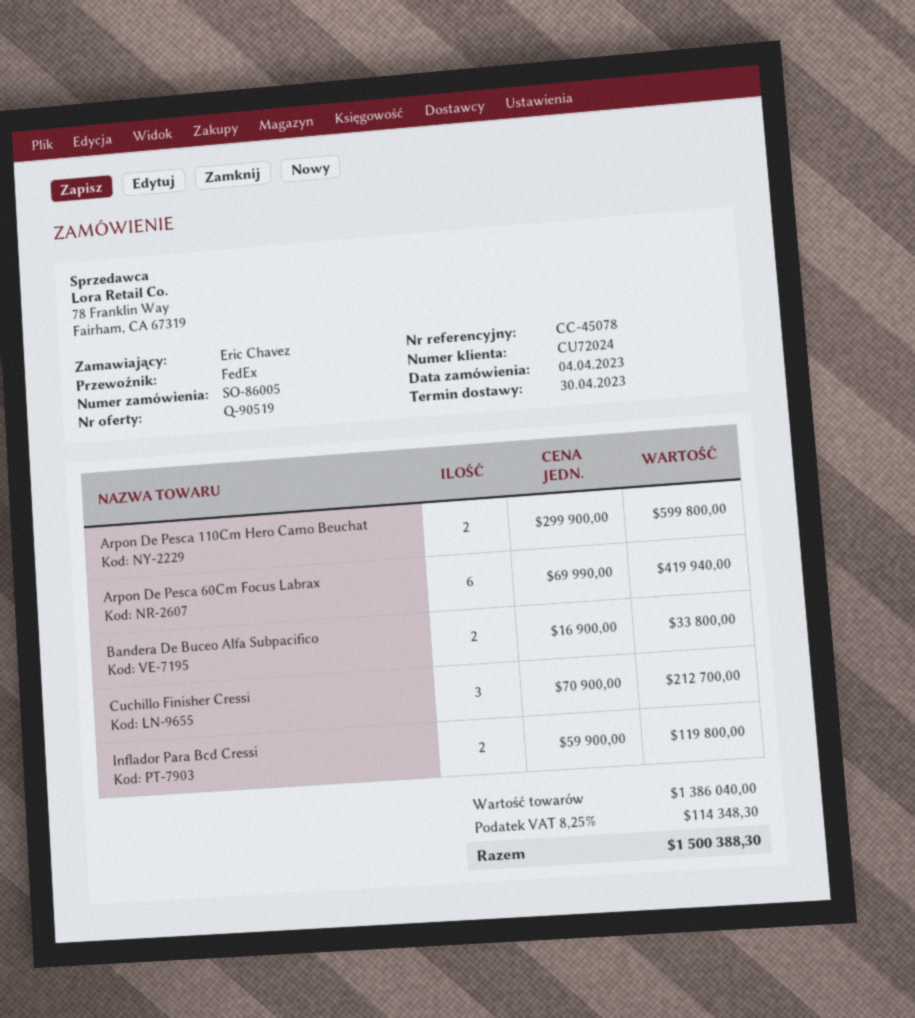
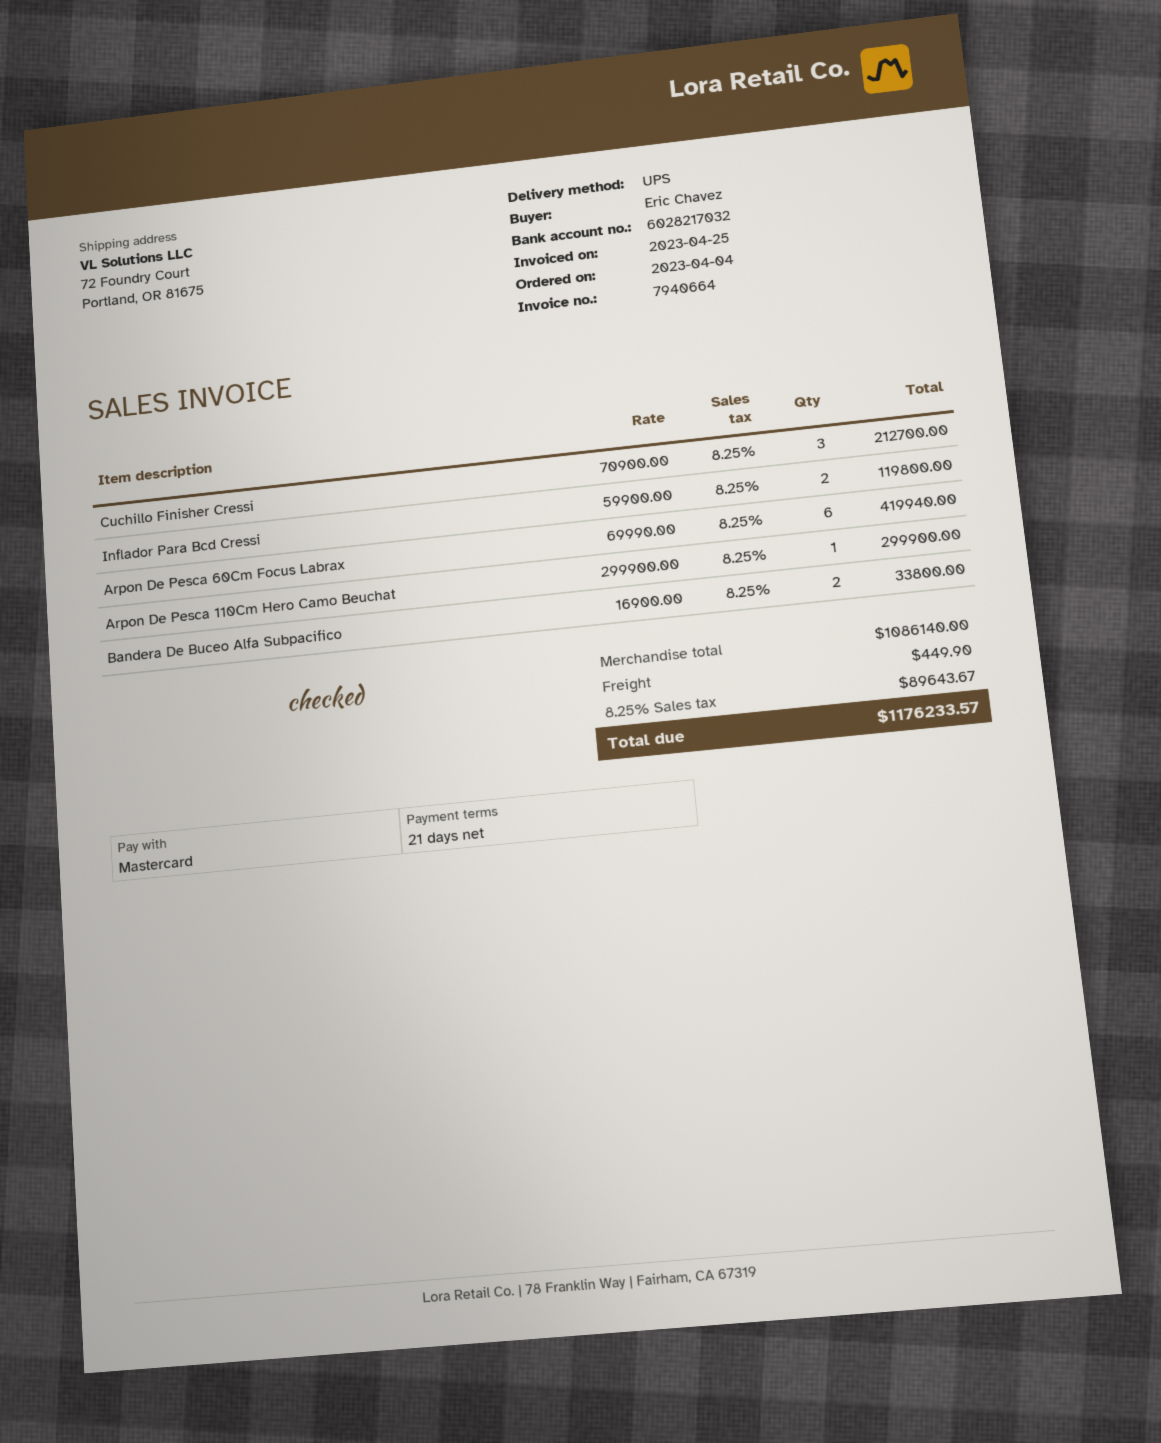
shipping method: FedEx -> UPS
Arpon De Pesca 110Cm Hero Camo Beuchat: 2 x 299900.00 = 599800.00 -> 1 x 299900.00 = 299900.00
subtotal: 1386040.00 -> 1086140.00
shipping: none -> 449.90
tax: 8.25% = 114348.30 -> 8.25% = 89643.67
total: 1500388.30 -> 1176233.57

